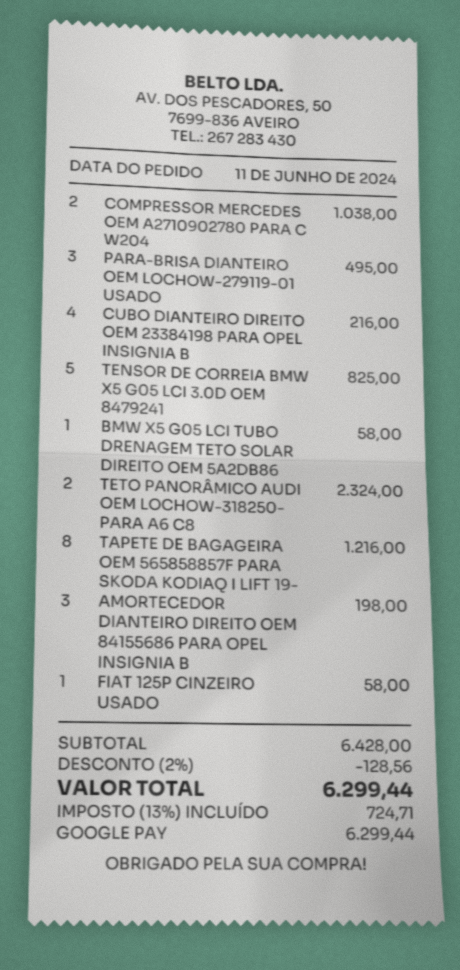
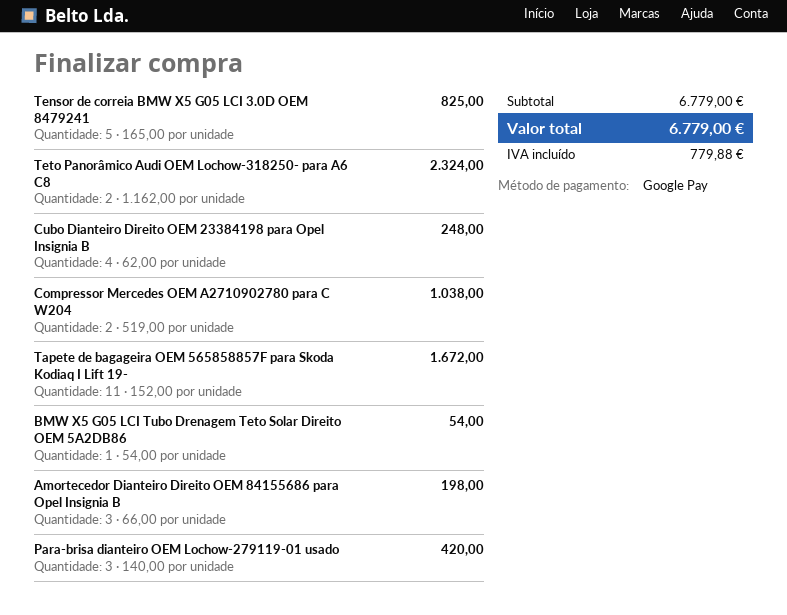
PARA-BRISA DIANTEIRO OEM LOCHOW-279119-01 USADO: 3 for 495.00 -> 3 for 420.00
CUBO DIANTEIRO DIREITO OEM 23384198 PARA OPEL INSIGNIA B: 4 for 216.00 -> 4 for 248.00
BMW X5 G05 LCI TUBO DRENAGEM TETO SOLAR DIREITO OEM 5A2DB86: 1 for 58.00 -> 1 for 54.00
TAPETE DE BAGAGEIRA OEM 565858857F PARA SKODA KODIAQ I LIFT 19-: 8 for 1216.00 -> 11 for 1672.00
FIAT 125P CINZEIRO USADO: 1 for 58.00 -> none
subtotal: 6428.00 -> 6779.00
discount: 2% = 128.56 -> none
tax: 724.71 -> 779.88
total: 6299.44 -> 6779.00

